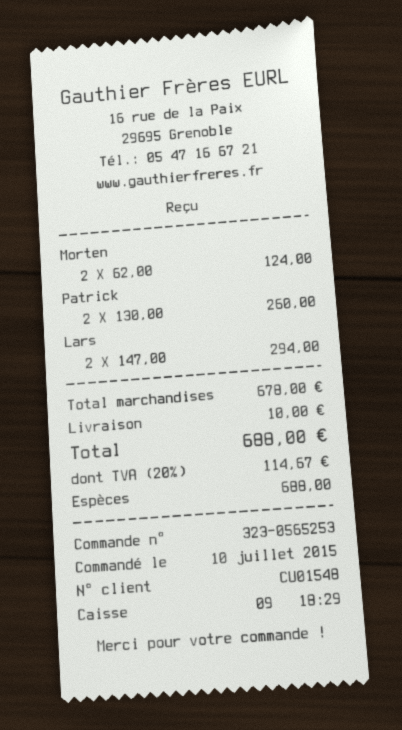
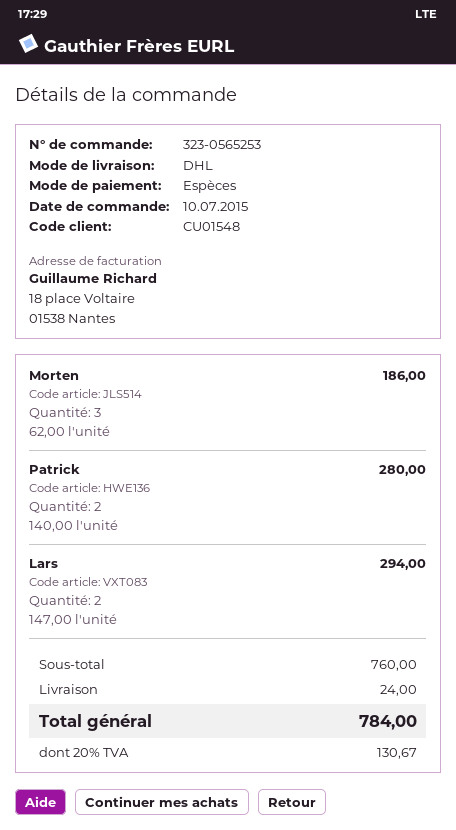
Morten: 2 x 62.00 = 124.00 -> 3 x 62.00 = 186.00
Patrick: 2 x 130.00 = 260.00 -> 2 x 140.00 = 280.00
subtotal: 678.00 -> 760.00
shipping: 10.00 -> 24.00
tax: 20% = 114.67 -> 20% = 130.67
total: 688.00 -> 784.00

